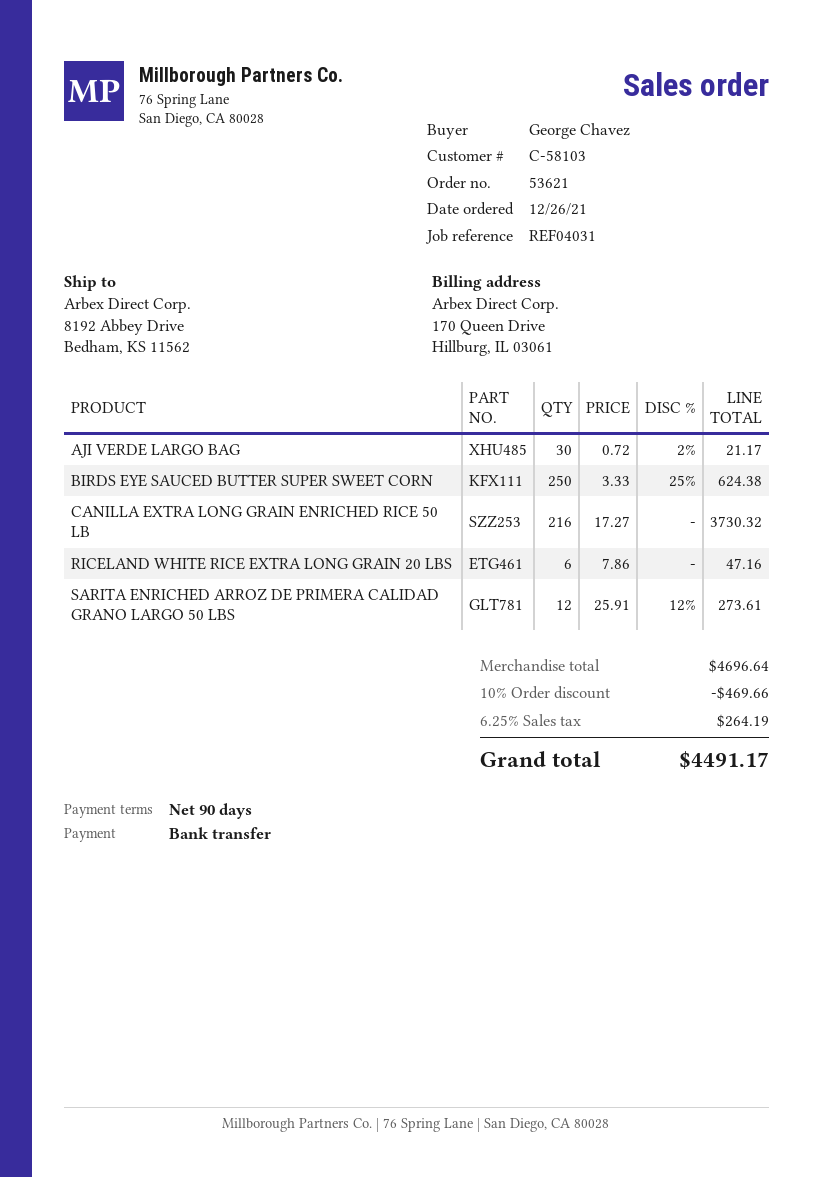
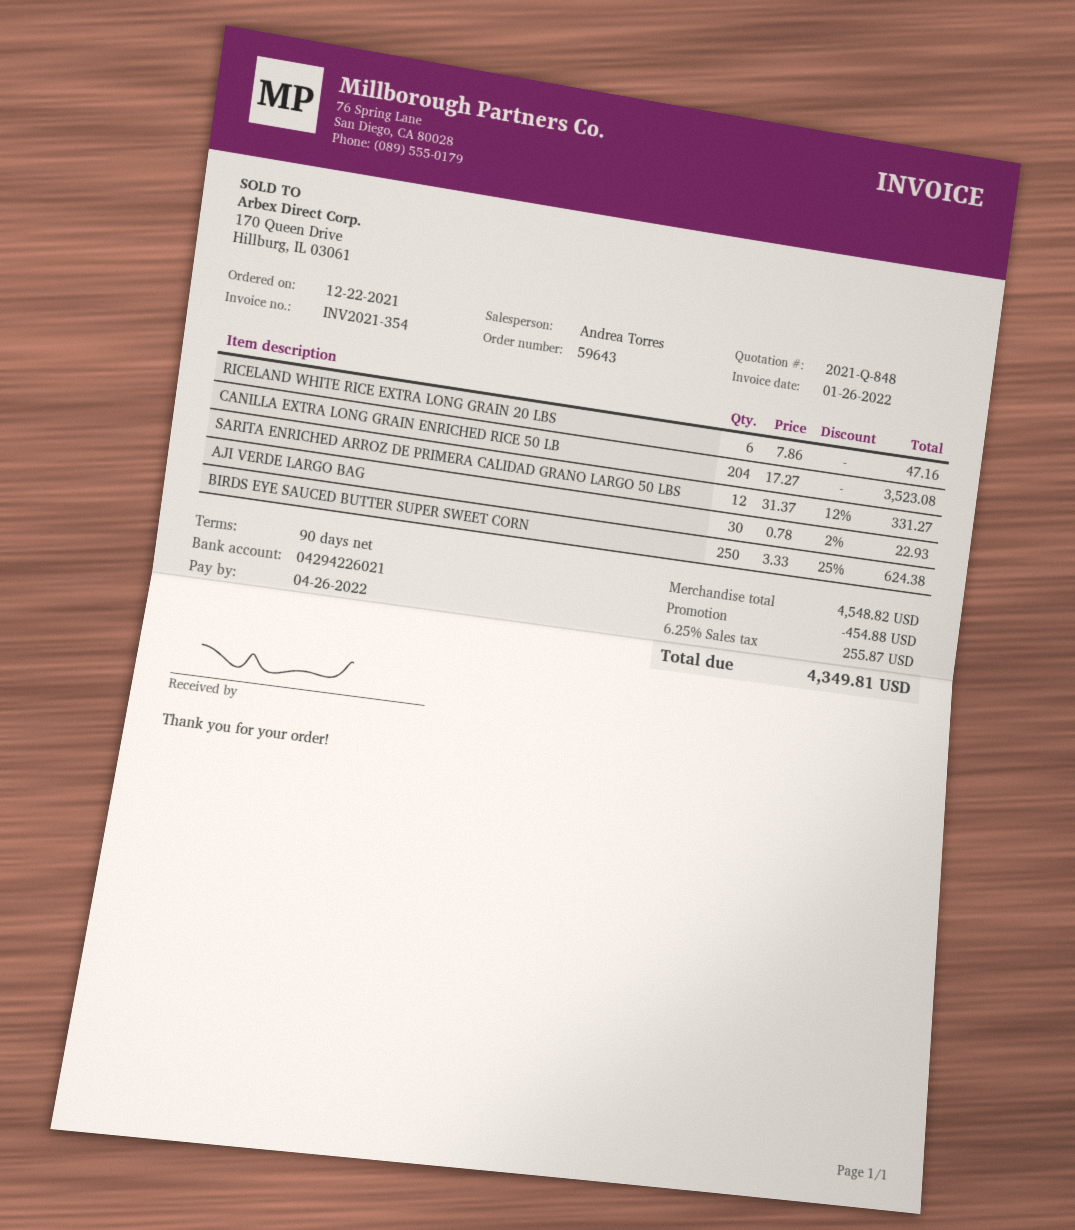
order number: 53621 -> 59643
order date: 2021-12-26 -> 2021-12-22
AJI VERDE LARGO BAG: 30 x 0.72 - 2% = 21.17 -> 30 x 0.78 - 2% = 22.93
CANILLA EXTRA LONG GRAIN ENRICHED RICE 50 LB: 216 x 17.27 = 3730.32 -> 204 x 17.27 = 3523.08
SARITA ENRICHED ARROZ DE PRIMERA CALIDAD GRANO LARGO 50 LBS: 12 x 25.91 - 12% = 273.61 -> 12 x 31.37 - 12% = 331.27
subtotal: 4696.64 -> 4548.82
discount: 469.66 -> 454.88
tax: 6.25% = 264.19 -> 6.25% = 255.87
total: 4491.17 -> 4349.81

